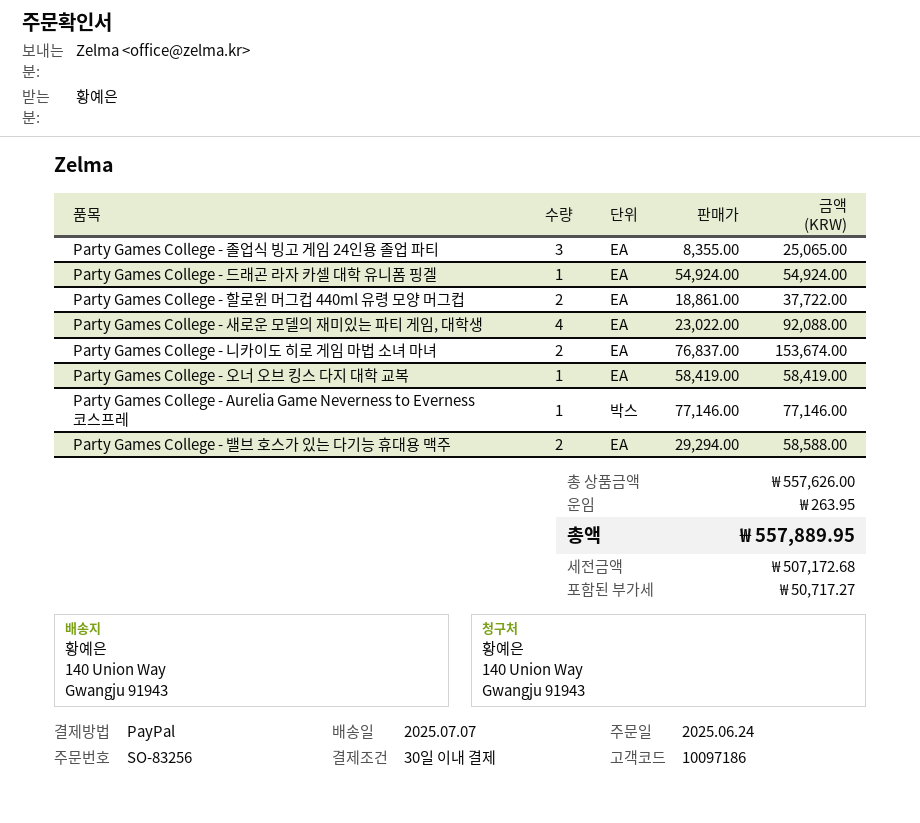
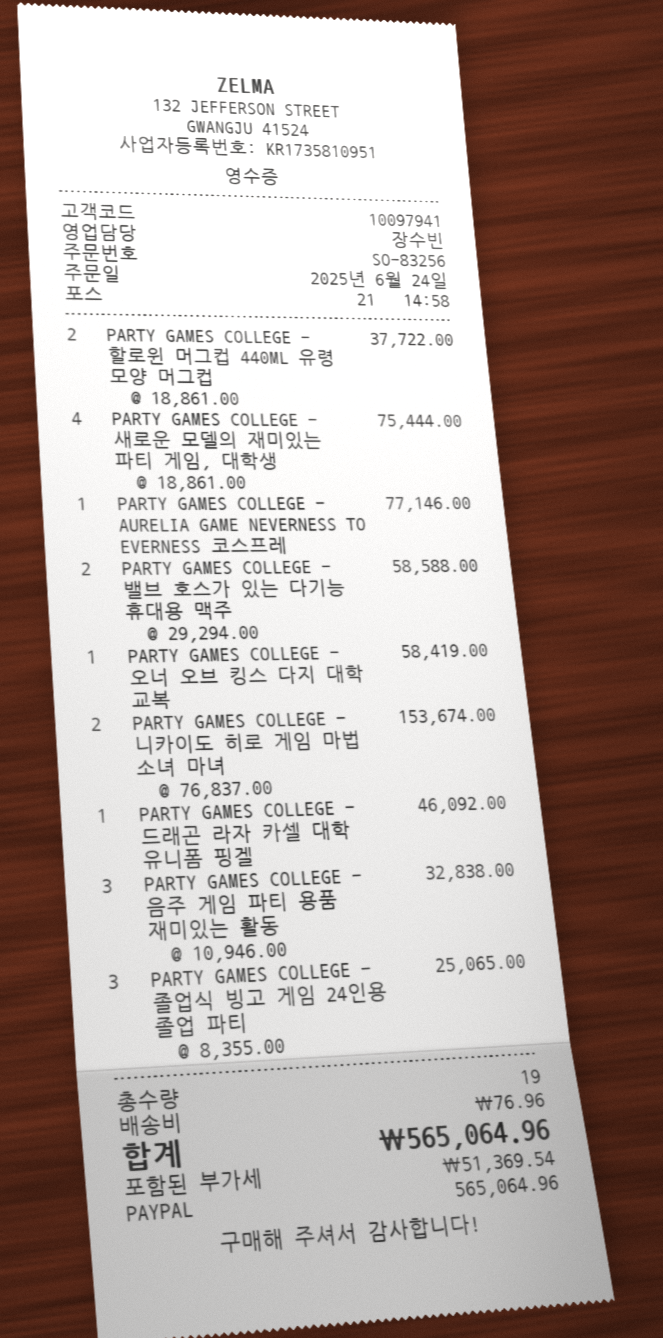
customer number: 10097186 -> 10097941
Party Games College - 드래곤 라자 카셀 대학 유니폼 핑겔: 1 x 54924.00 = 54924.00 -> 1 x 46092.00 = 46092.00
Party Games College - 새로운 모델의 재미있는 파티 게임, 대학생: 4 x 23022.00 = 92088.00 -> 4 x 18861.00 = 75444.00
PARTY GAMES COLLEGE - 음주 게임 파티 용품 재미있는 활동: none -> 3 x 10946.00 = 32838.00
shipping: 263.95 -> 76.96
tax: 50717.27 -> 51369.54
total: 557889.95 -> 565064.96

